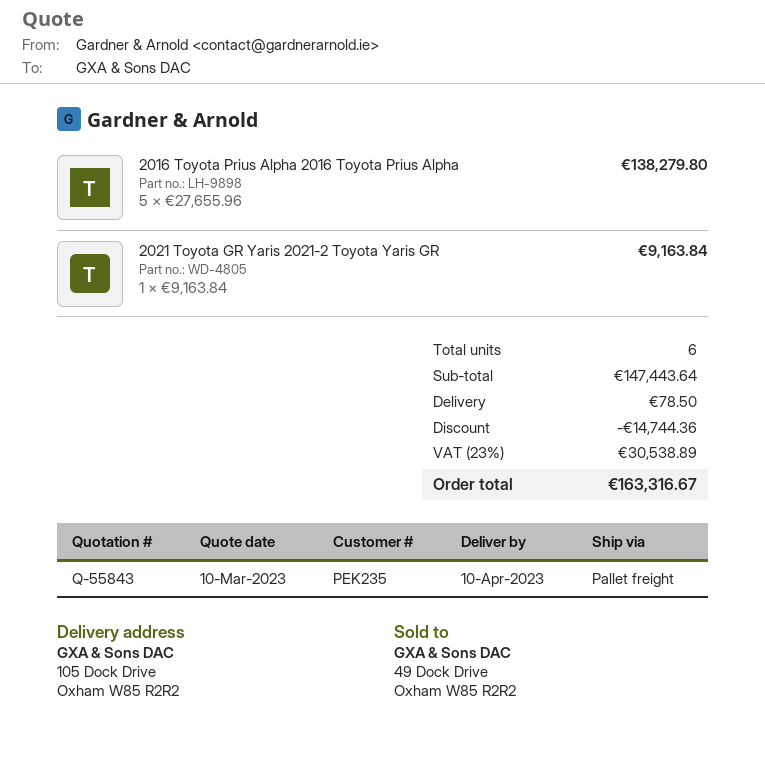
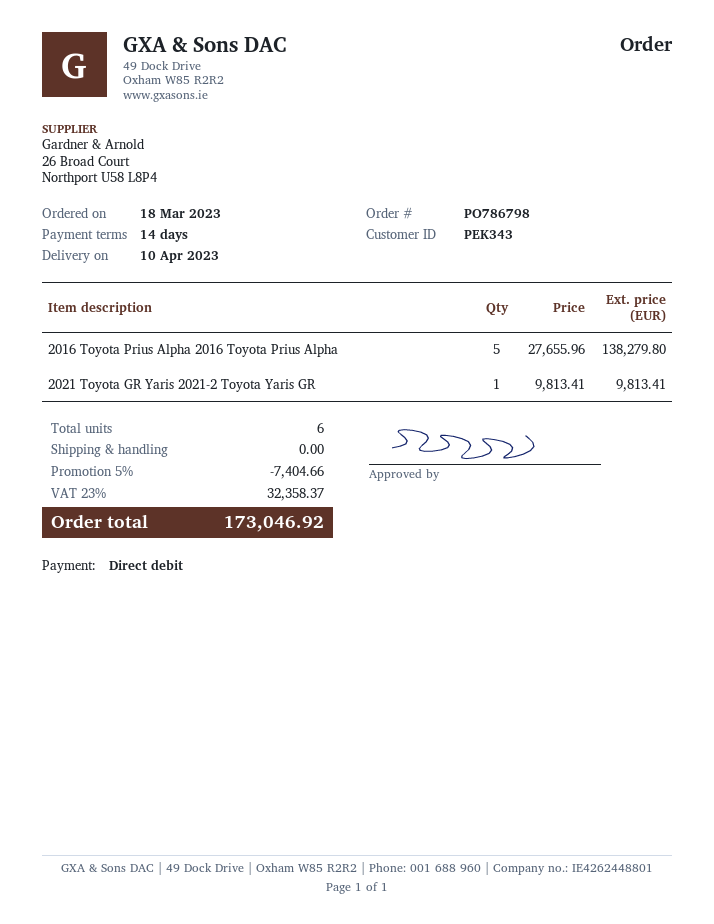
customer number: PEK235 -> PEK343
2021 Toyota GR Yaris 2021-2 Toyota Yaris GR: 1 x 9163.84 = 9163.84 -> 1 x 9813.41 = 9813.41
discount: 14744.36 -> 7404.66
shipping: 78.50 -> 0.00
tax: 23% = 30538.89 -> 23% = 32358.37
total: 163316.67 -> 173046.92

